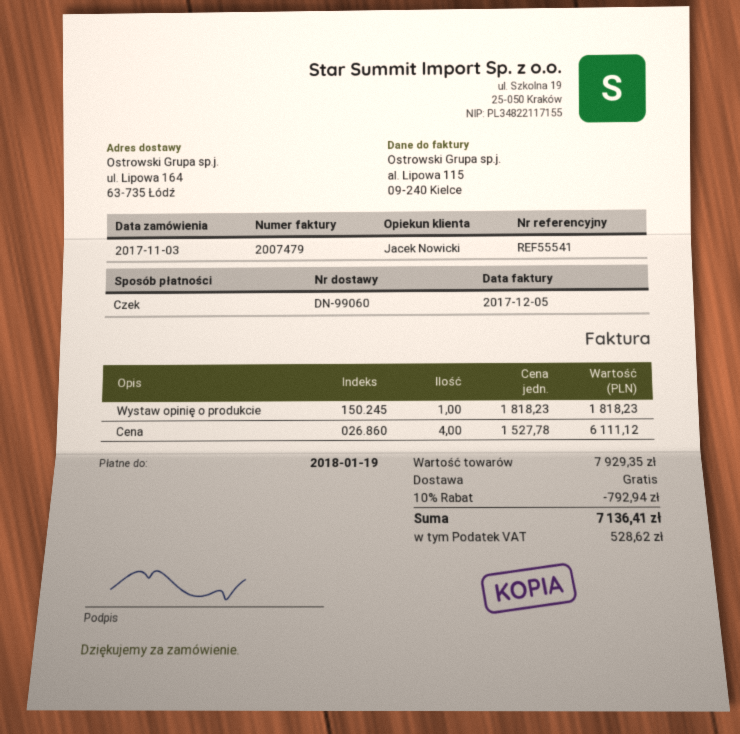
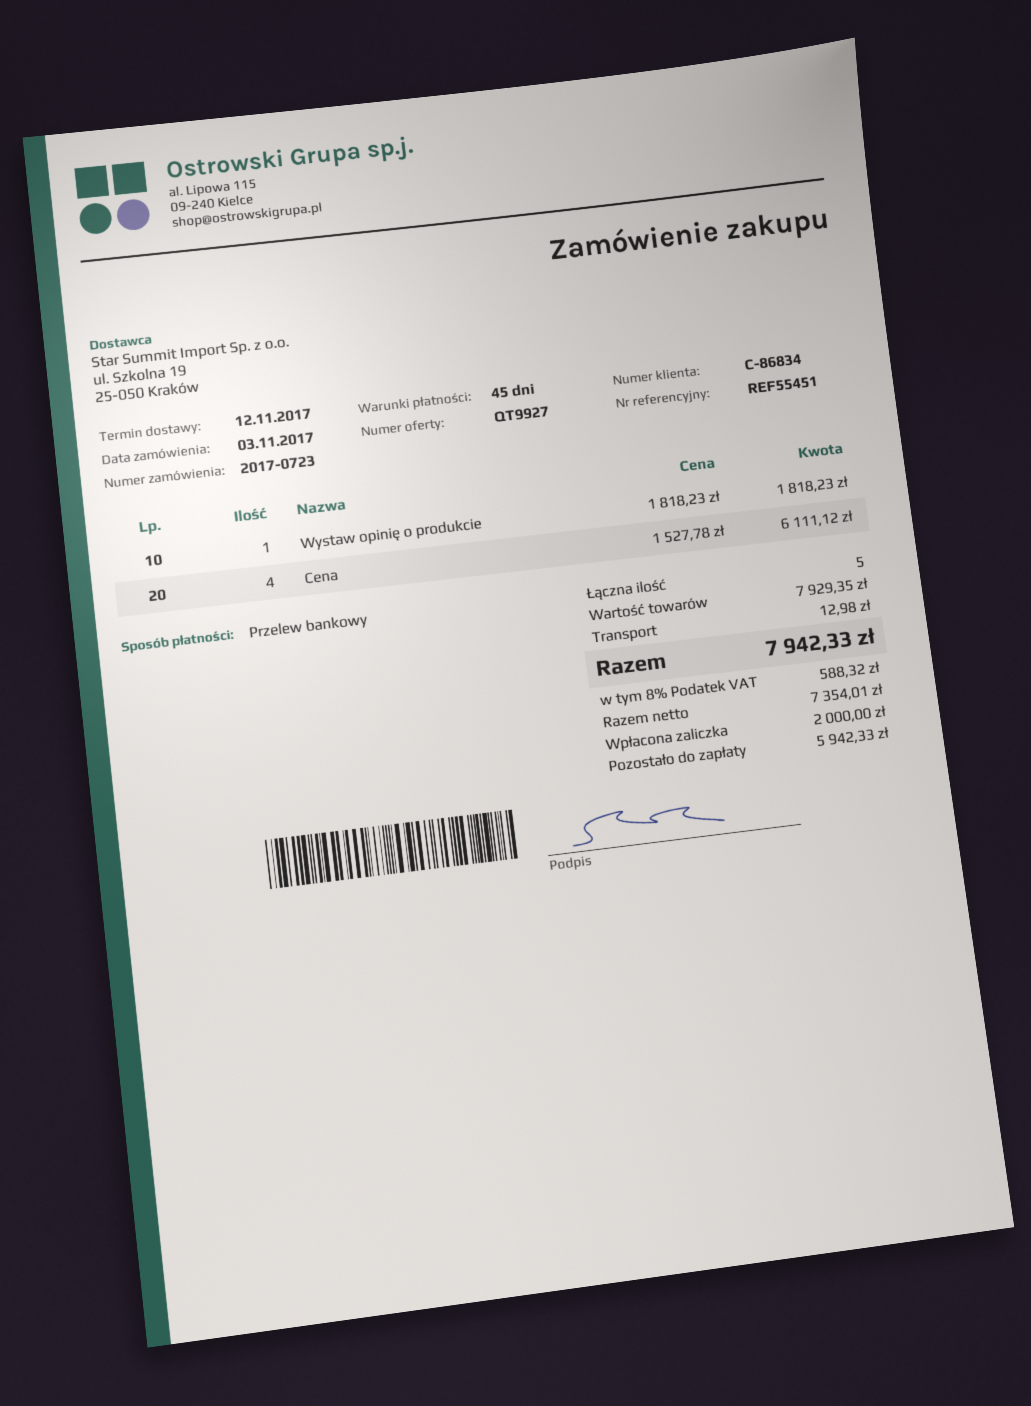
reference: REF55541 -> REF55451
payment method: cheque -> bank transfer
discount: 10% = 792.94 -> none
shipping: 0.00 -> 12.98
tax: 528.62 -> 588.32
total: 7136.41 -> 7942.33

